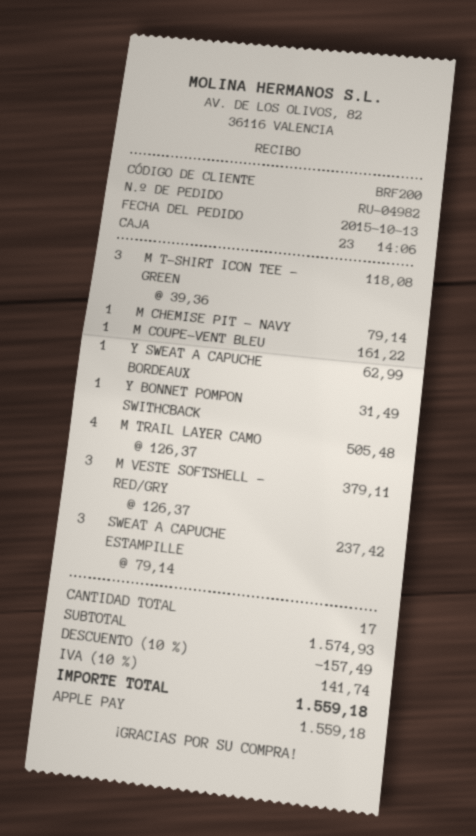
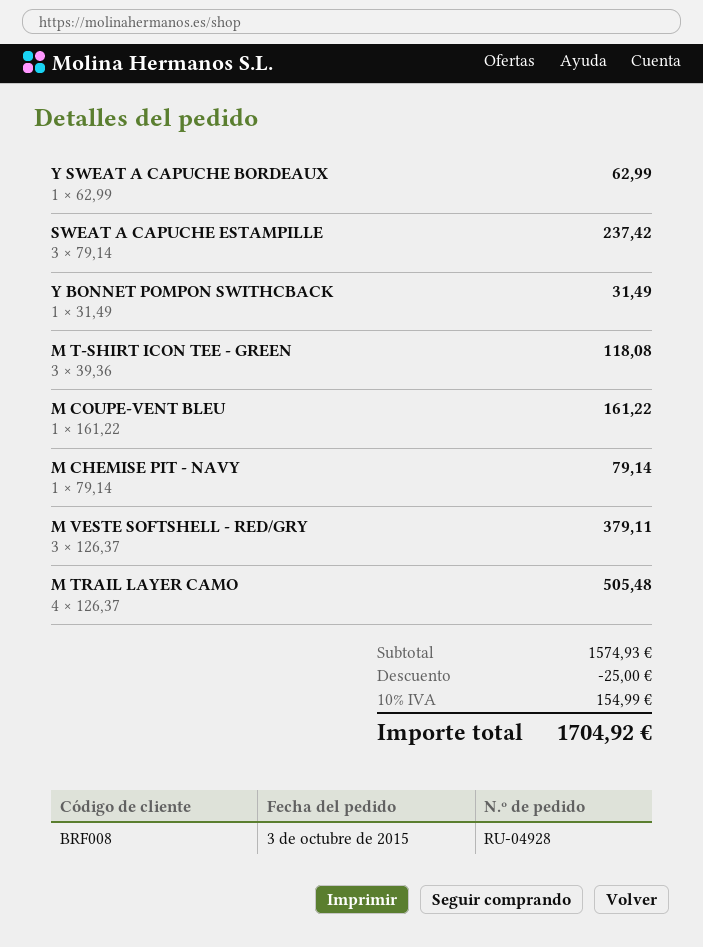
order number: RU-04982 -> RU-04928
order date: 2015-10-13 -> 2015-10-03
customer number: BRF200 -> BRF008
discount: 157.49 -> 25.00
tax: 10% = 141.74 -> 10% = 154.99
total: 1559.18 -> 1704.92

